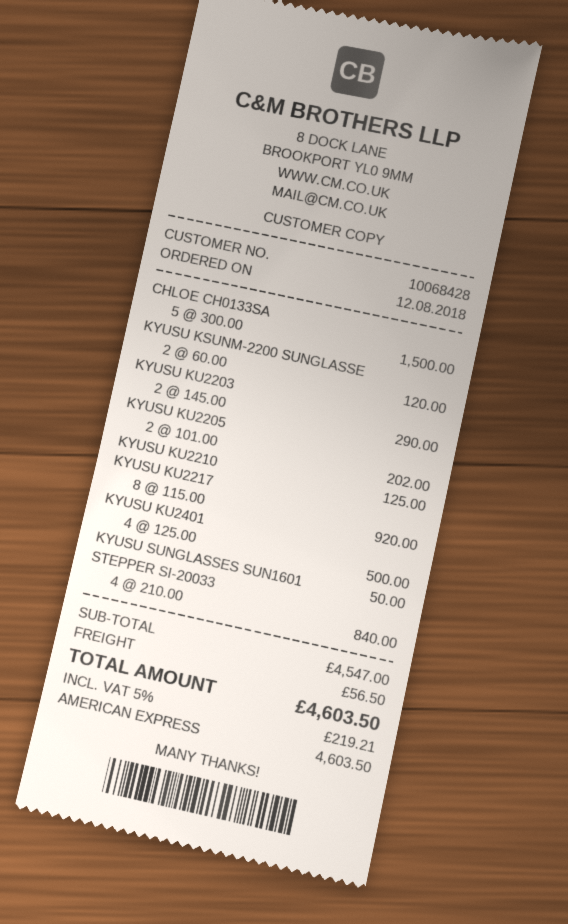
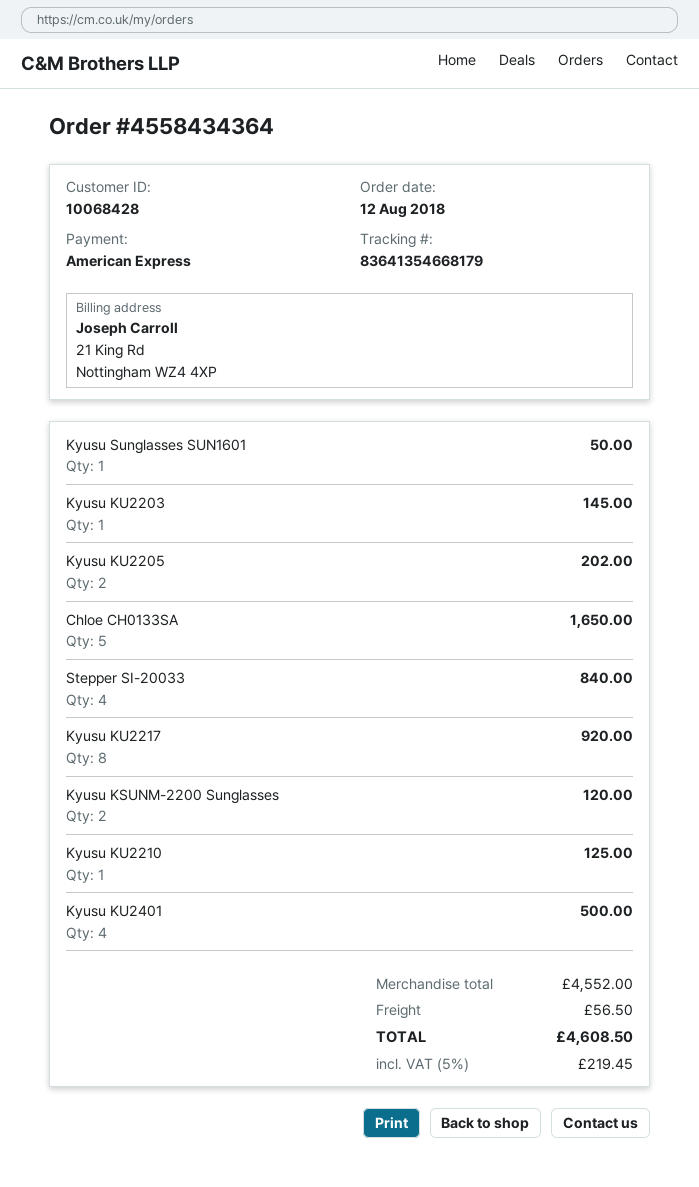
CHLOE CH0133SA: 5 for 1500.00 -> 5 for 1650.00
KYUSU KU2203: 2 for 290.00 -> 1 for 145.00
subtotal: 4547.00 -> 4552.00
tax: 5% = 219.21 -> 5% = 219.45
total: 4603.50 -> 4608.50

